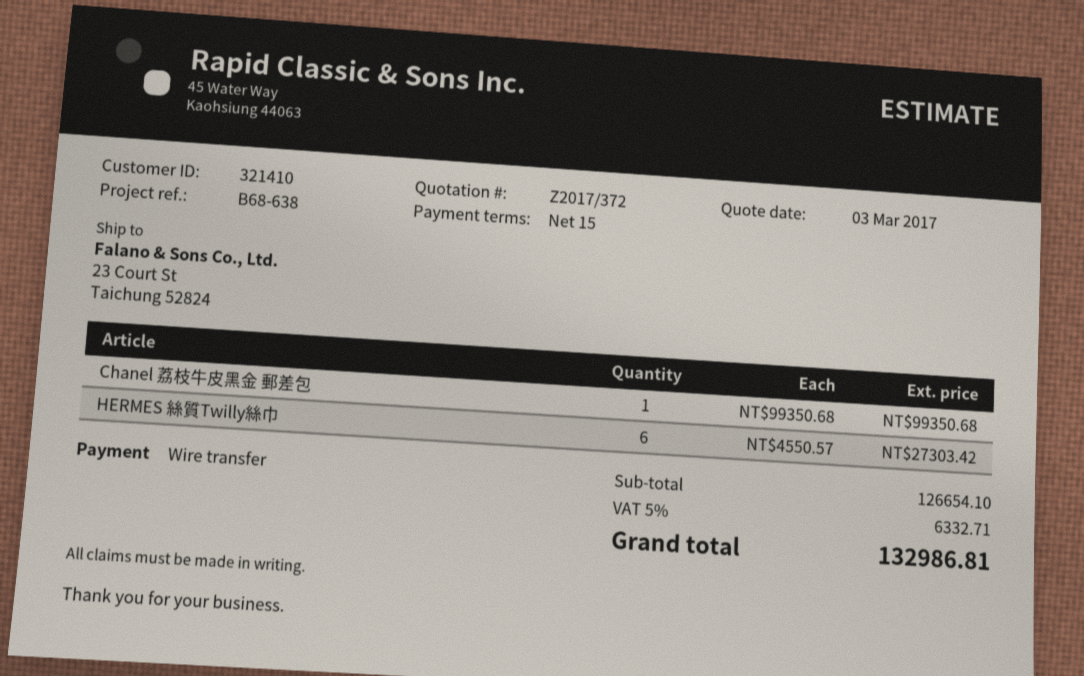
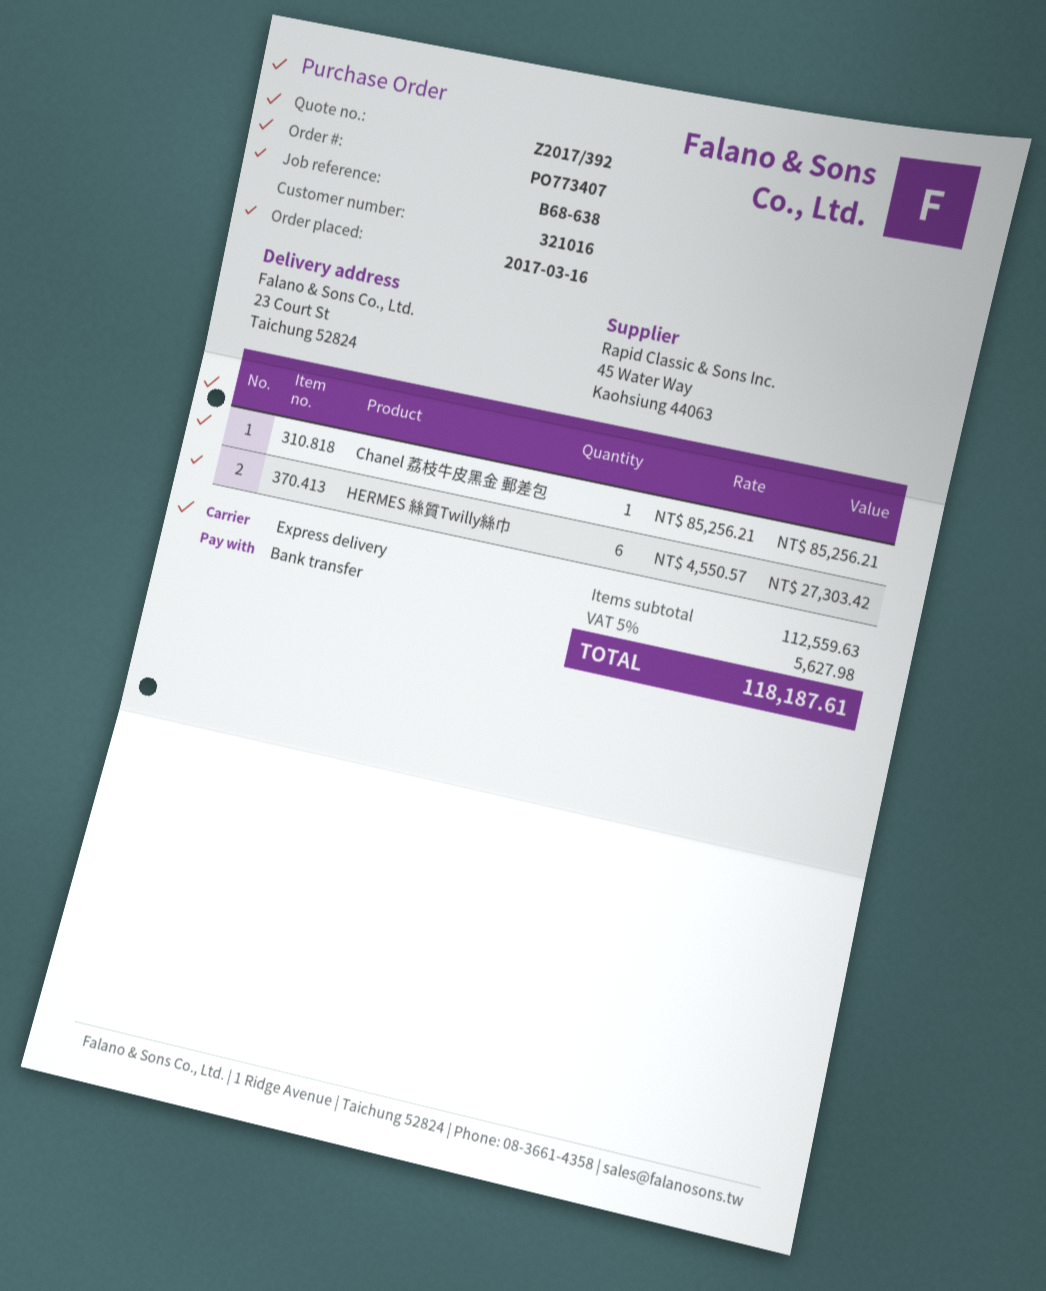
quote number: Z2017/372 -> Z2017/392
customer number: 321410 -> 321016
Chanel 荔枝牛皮黑金 郵差包: 1 x 99350.68 = 99350.68 -> 1 x 85256.21 = 85256.21
subtotal: 126654.10 -> 112559.63
tax: 5% = 6332.71 -> 5% = 5627.98
total: 132986.81 -> 118187.61

